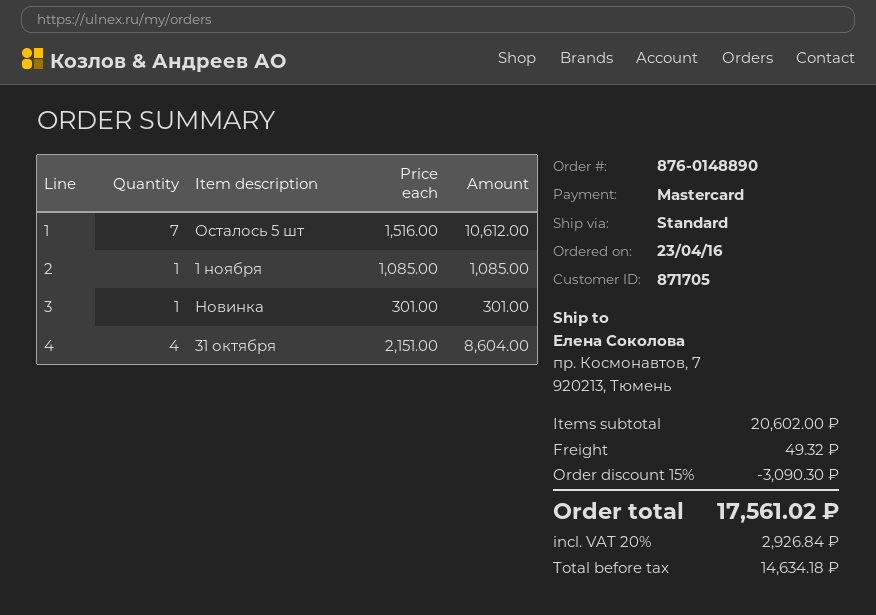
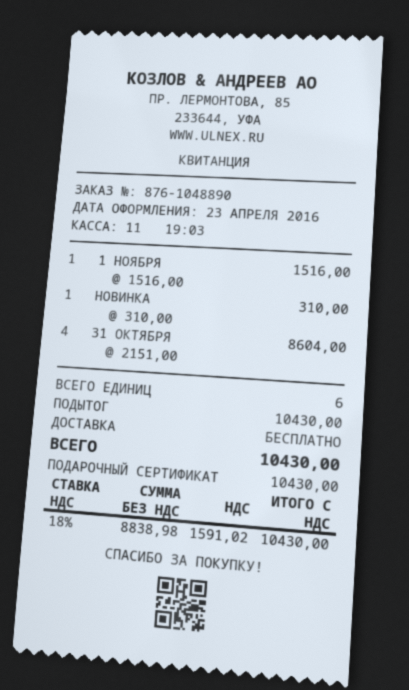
order number: 876-0148890 -> 876-1048890
payment method: Mastercard -> gift card
Осталось 5 шт: 7 x 1516.00 = 10612.00 -> none
1 ноября: 1 x 1085.00 = 1085.00 -> 1 x 1516.00 = 1516.00
Новинка: 1 x 301.00 = 301.00 -> 1 x 310.00 = 310.00
subtotal: 20602.00 -> 10430.00
discount: 15% = 3090.30 -> none
shipping: 49.32 -> 0.00
net: 14634.18 -> 8838.98
tax: 20% = 2926.84 -> 18% = 1591.02
total: 17561.02 -> 10430.00

